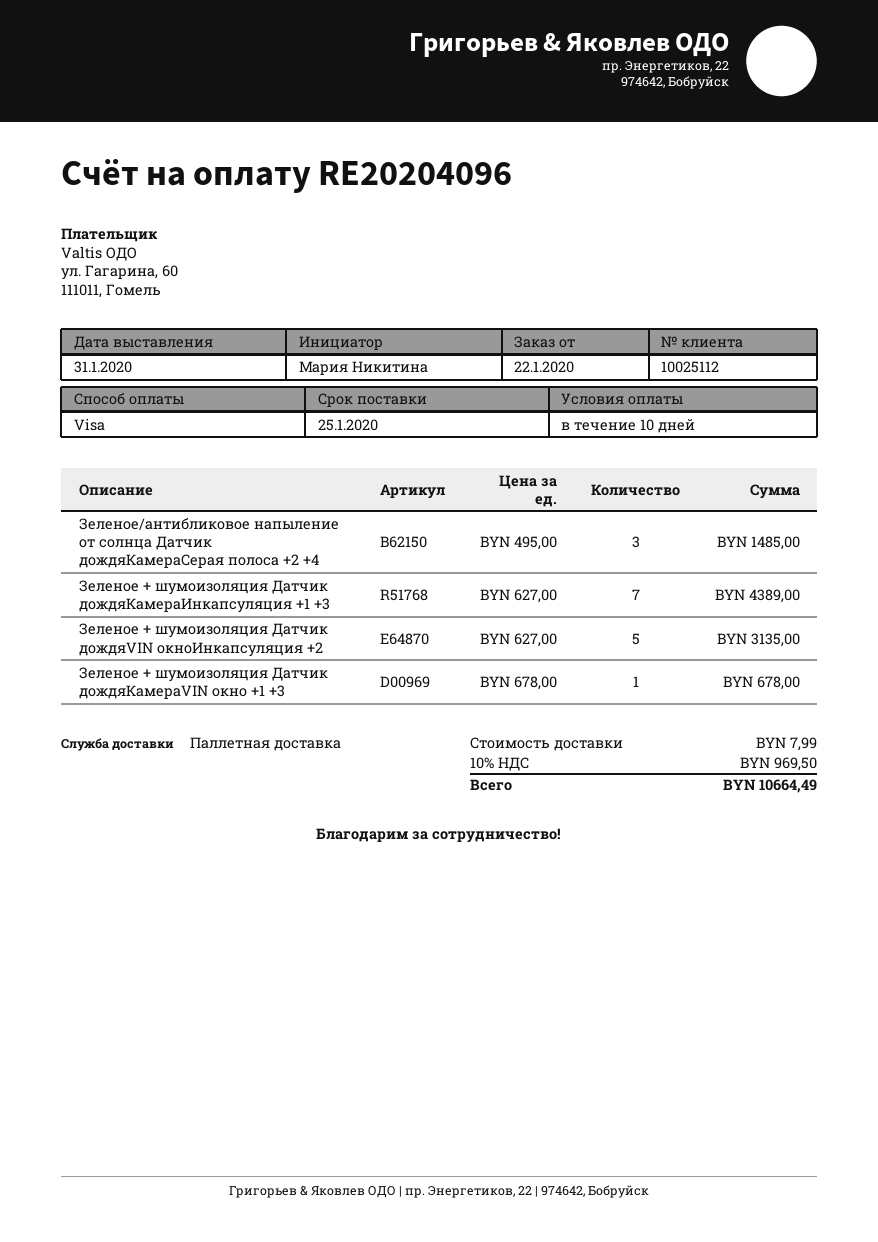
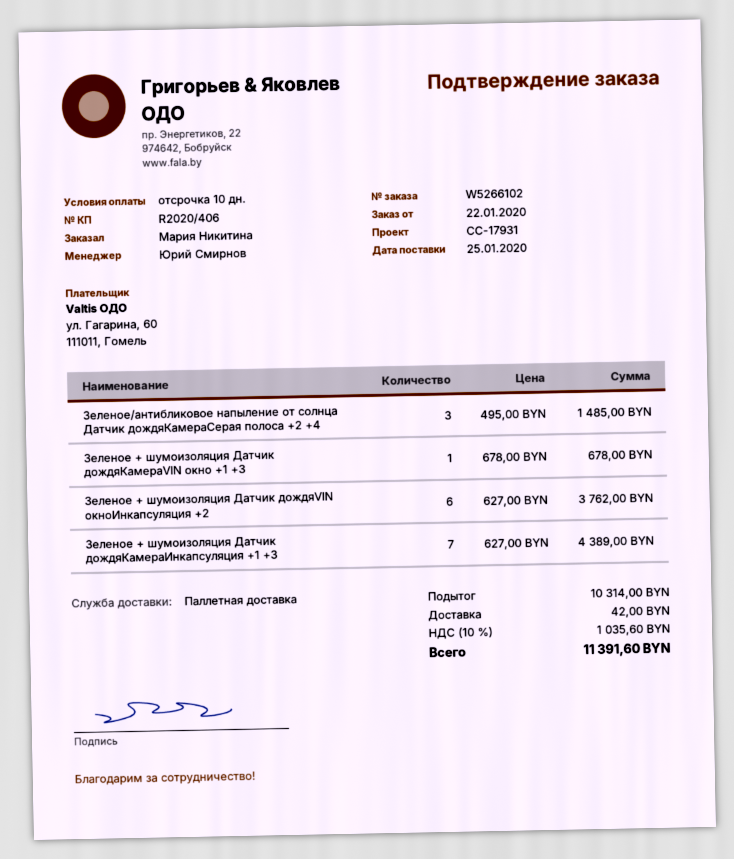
Зеленое + шумоизоляция Датчик дождяVIN окноИнкапсуляция +2: 5 x 627.00 = 3135.00 -> 6 x 627.00 = 3762.00
shipping: 7.99 -> 42.00
tax: 10% = 969.50 -> 10% = 1035.60
total: 10664.49 -> 11391.60

